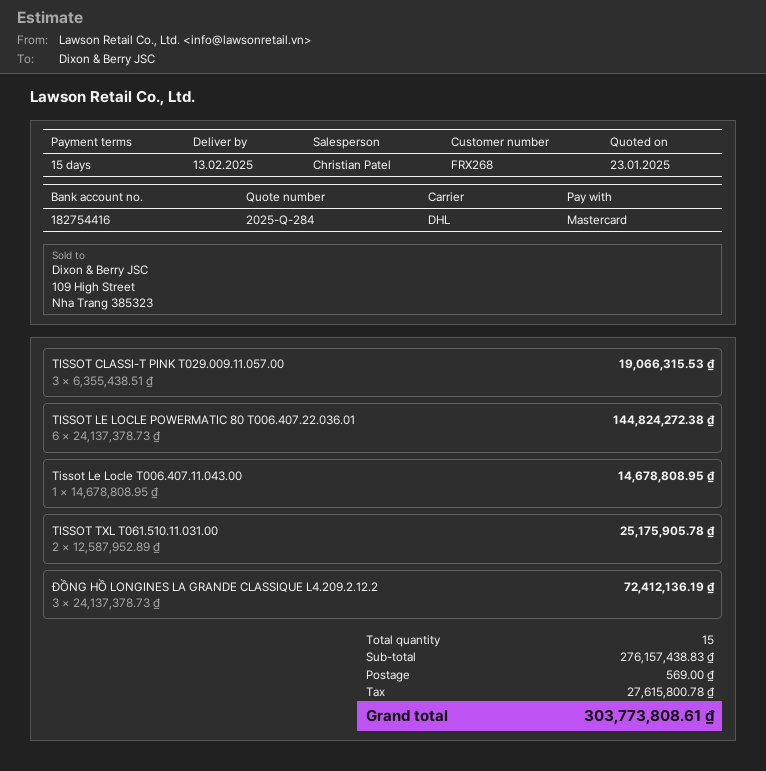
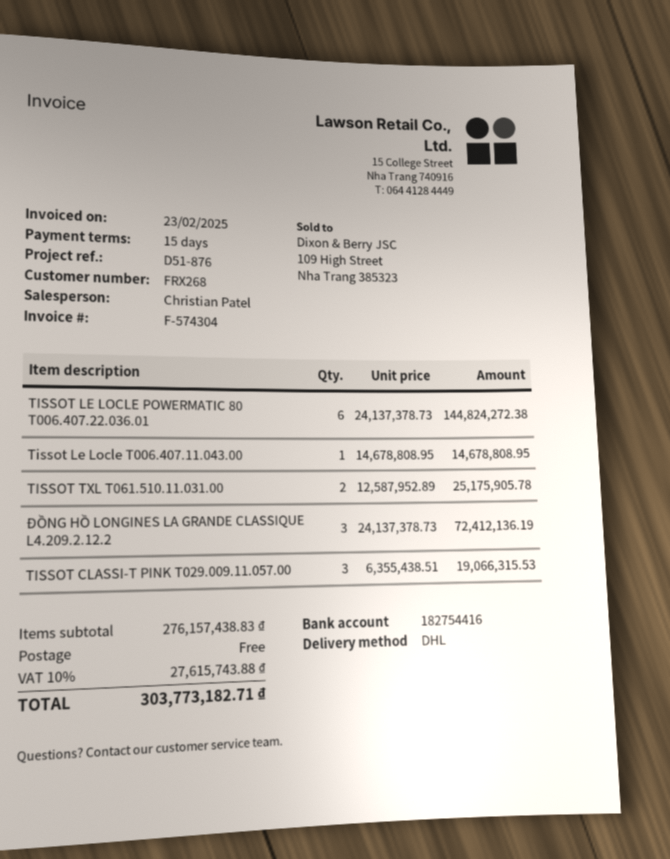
shipping: 569.00 -> 0.00
tax: 27615800.78 -> 27615743.88
total: 303773808.61 -> 303773182.71

